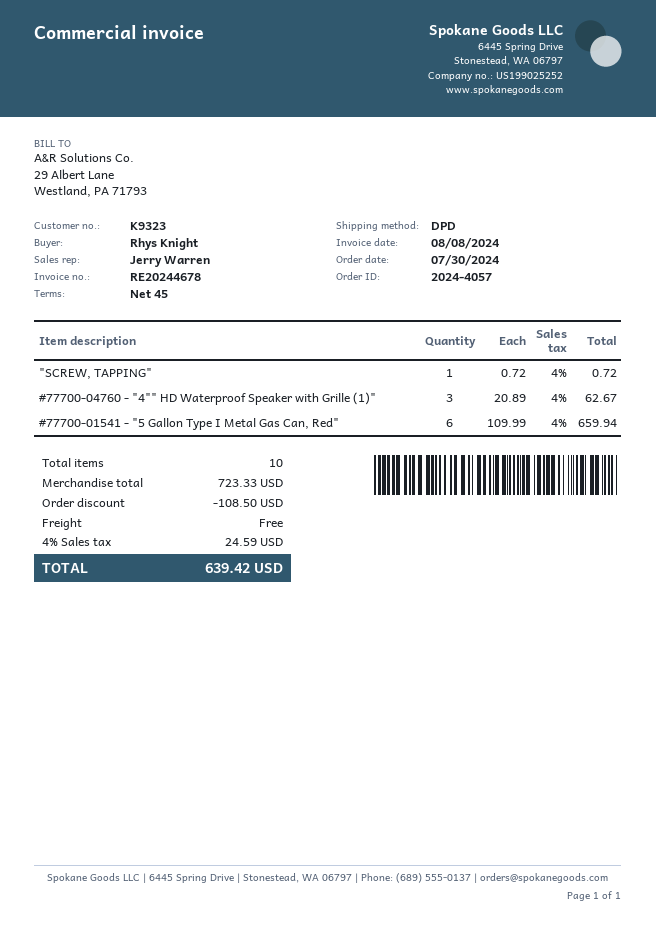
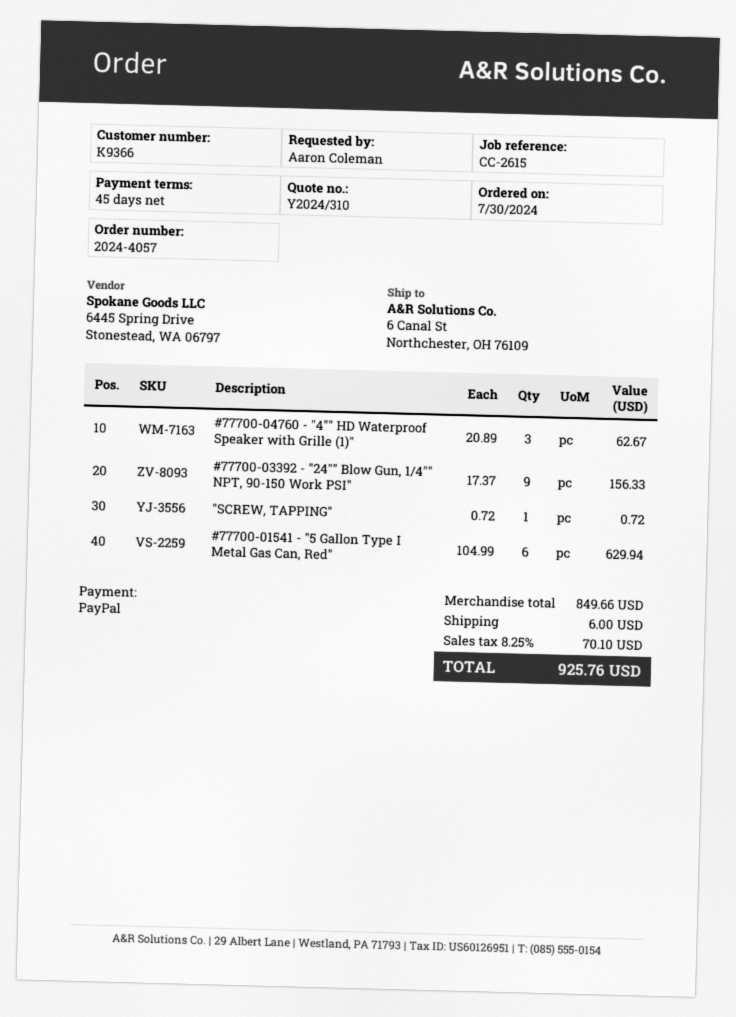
customer number: K9323 -> K9366
ordered by: Rhys Knight -> Aaron Coleman
#77700-01541 - "5 Gallon Type I Metal Gas Can, Red": 6 x 109.99 = 659.94 -> 6 x 104.99 = 629.94
#77700-03392 - "24"" Blow Gun, 1/4"" NPT, 90-150 Work PSI": none -> 9 x 17.37 = 156.33
subtotal: 723.33 -> 849.66
discount: 108.50 -> none
shipping: 0.00 -> 6.00
tax: 4% = 24.59 -> 8.25% = 70.10
total: 639.42 -> 925.76

